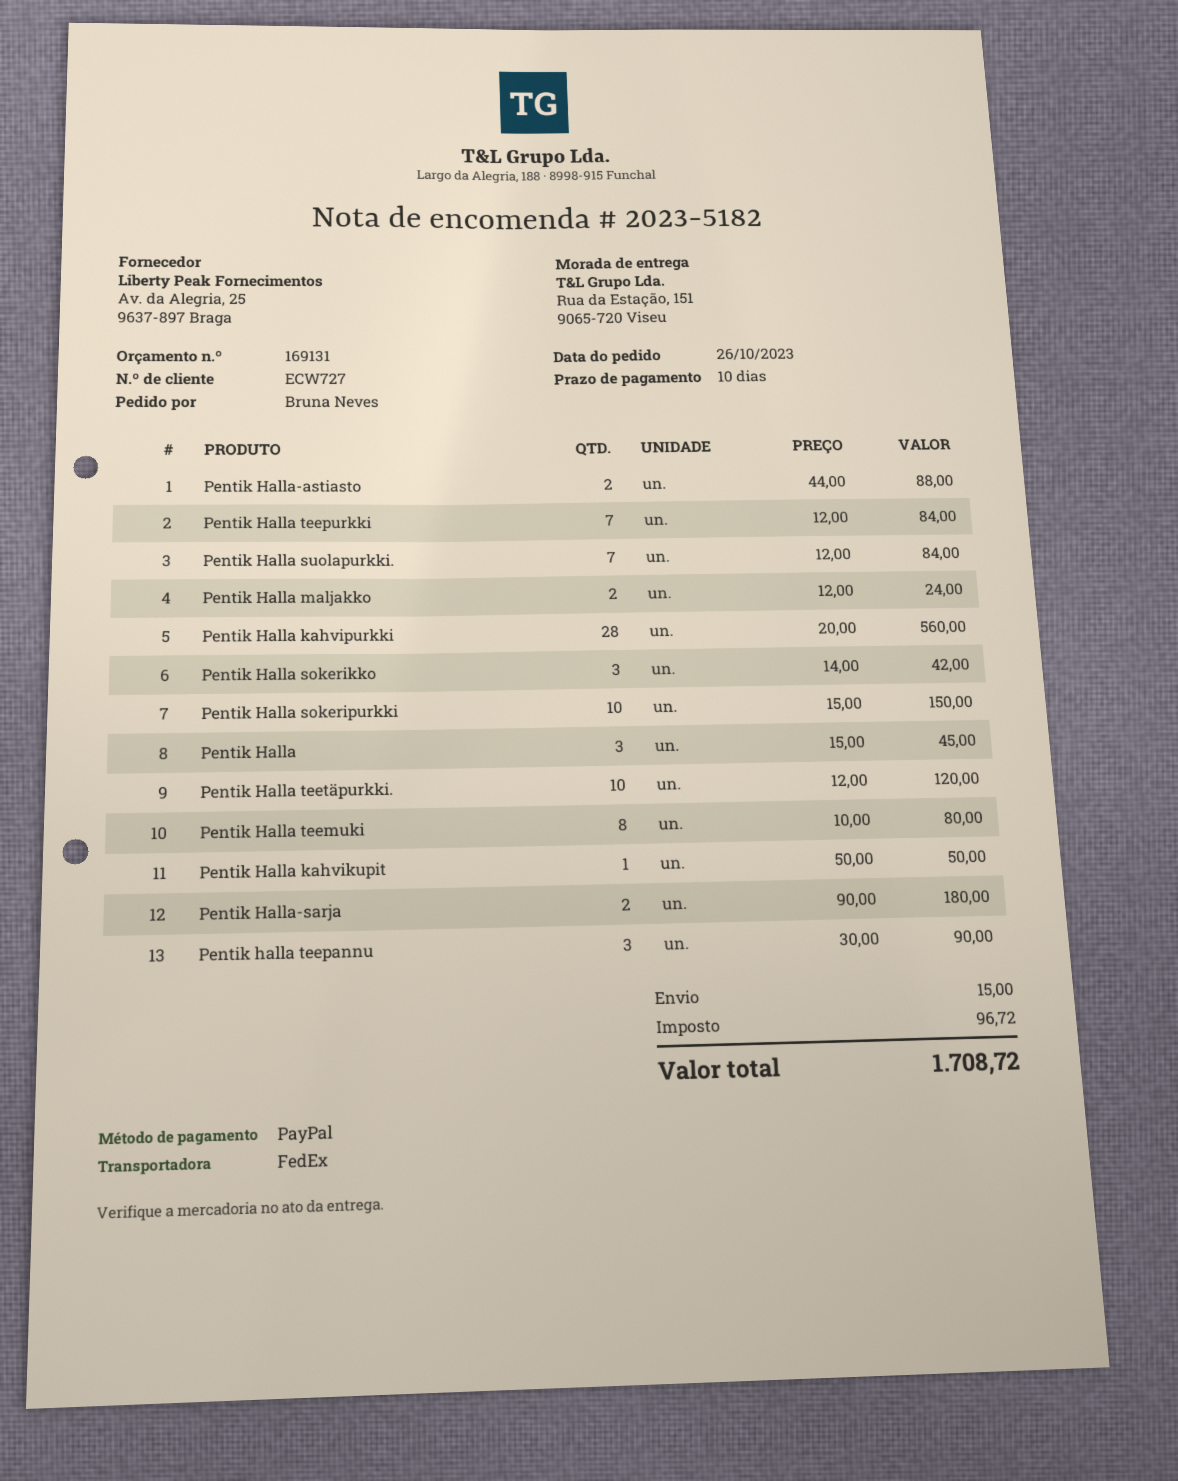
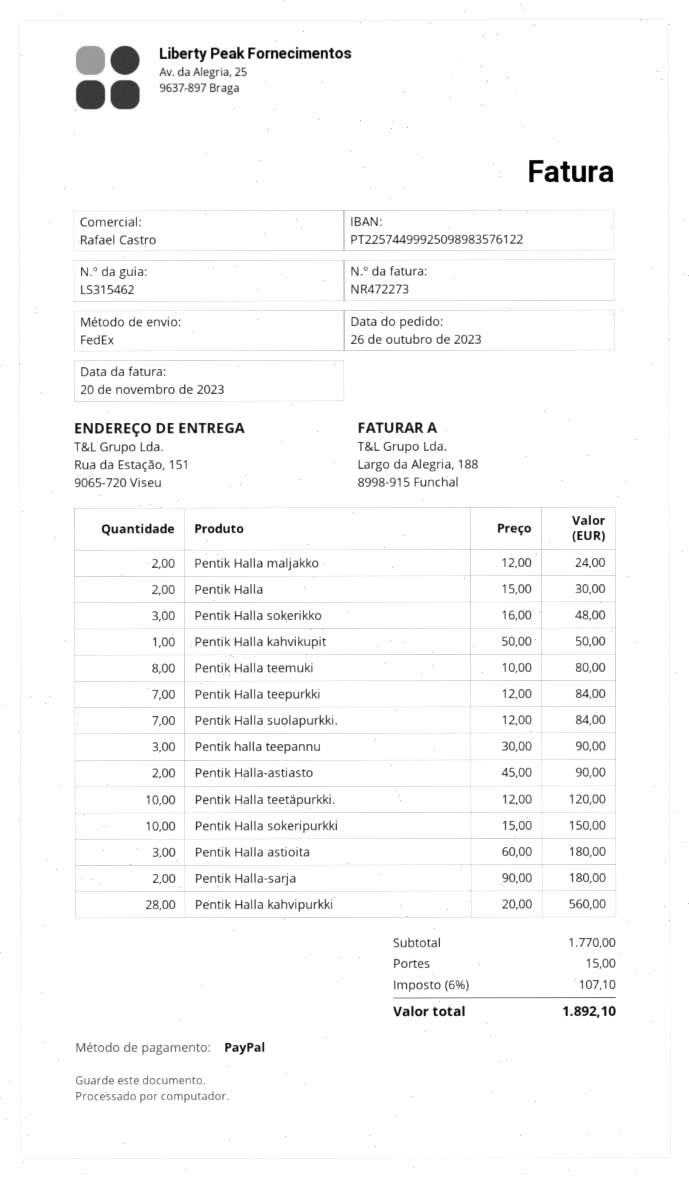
Pentik Halla-astiasto: 2 x 44.00 = 88.00 -> 2 x 45.00 = 90.00
Pentik Halla sokerikko: 3 x 14.00 = 42.00 -> 3 x 16.00 = 48.00
Pentik Halla: 3 x 15.00 = 45.00 -> 2 x 15.00 = 30.00
Pentik Halla astioita: none -> 3 x 60.00 = 180.00
tax: 96.72 -> 107.10
total: 1708.72 -> 1892.10

